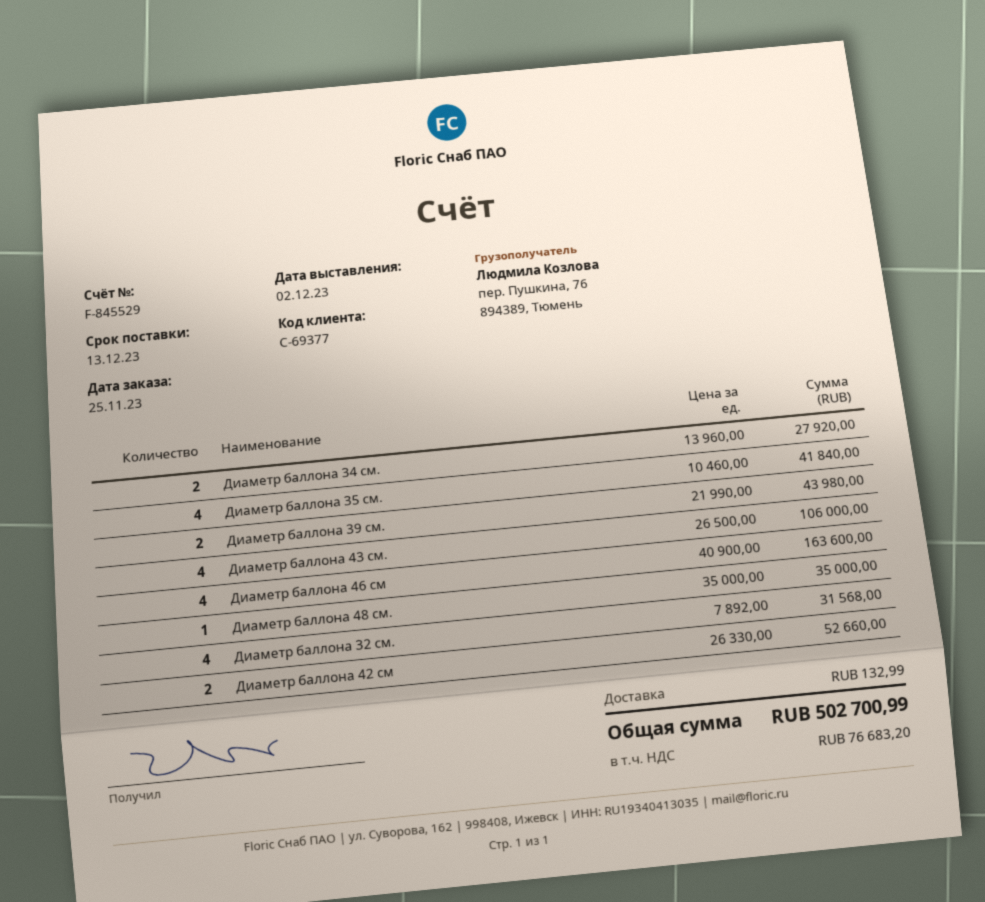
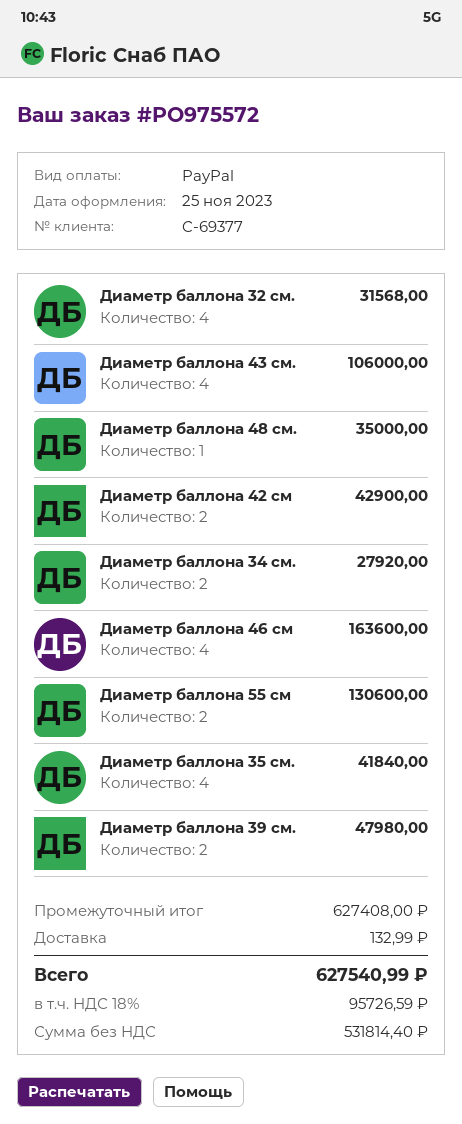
Диаметр баллона 39 см.: 2 for 43980.00 -> 2 for 47980.00
Диаметр баллона 42 см: 2 for 52660.00 -> 2 for 42900.00
Диаметр баллона 55 см: none -> 2 for 130600.00
tax: 76683.20 -> 95726.59
total: 502700.99 -> 627540.99

